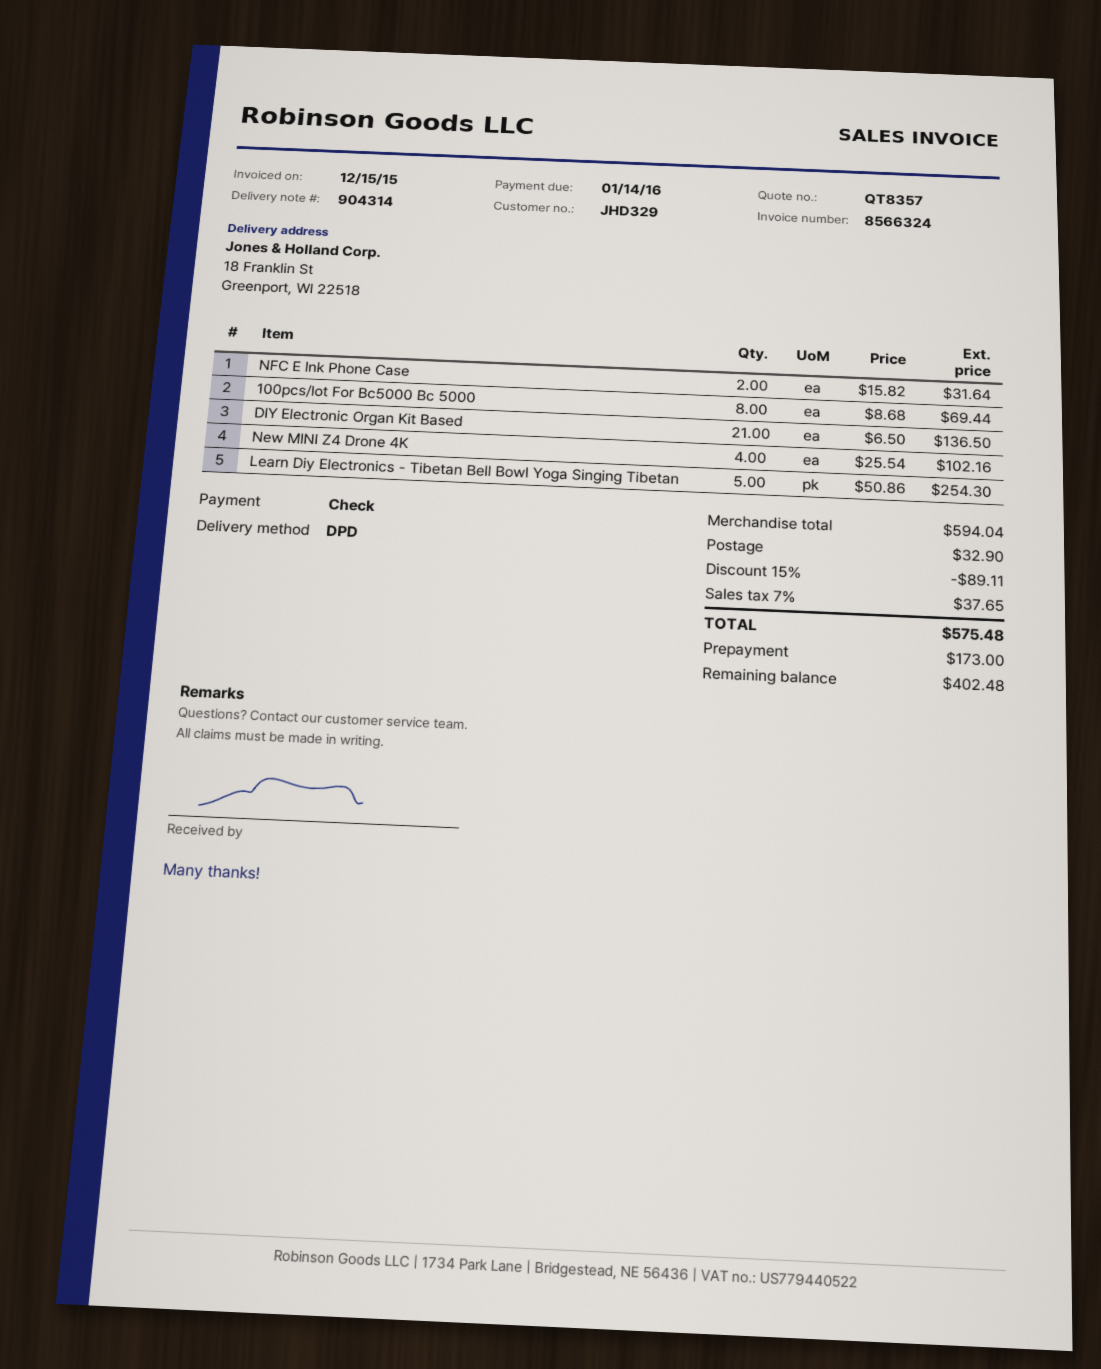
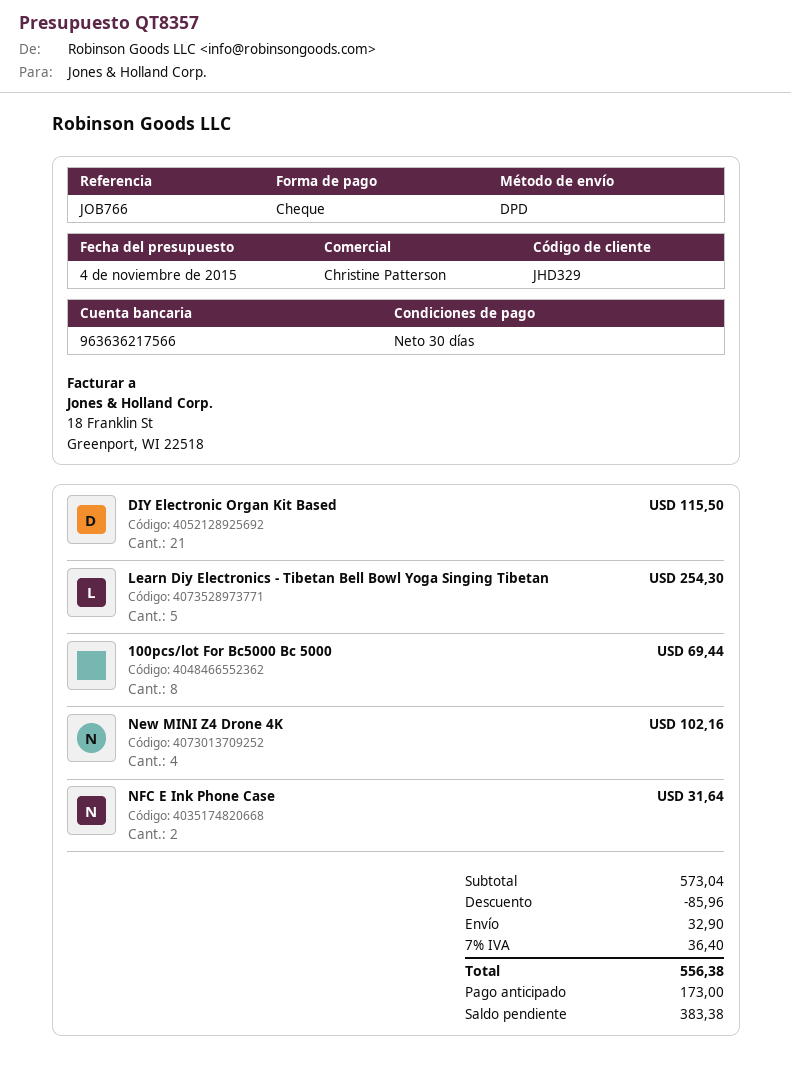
DIY Electronic Organ Kit Based: 21 for 136.50 -> 21 for 115.50
subtotal: 594.04 -> 573.04
discount: 89.11 -> 85.96
tax: 7% = 37.65 -> 7% = 36.40
total: 575.48 -> 556.38
balance: 402.48 -> 383.38

